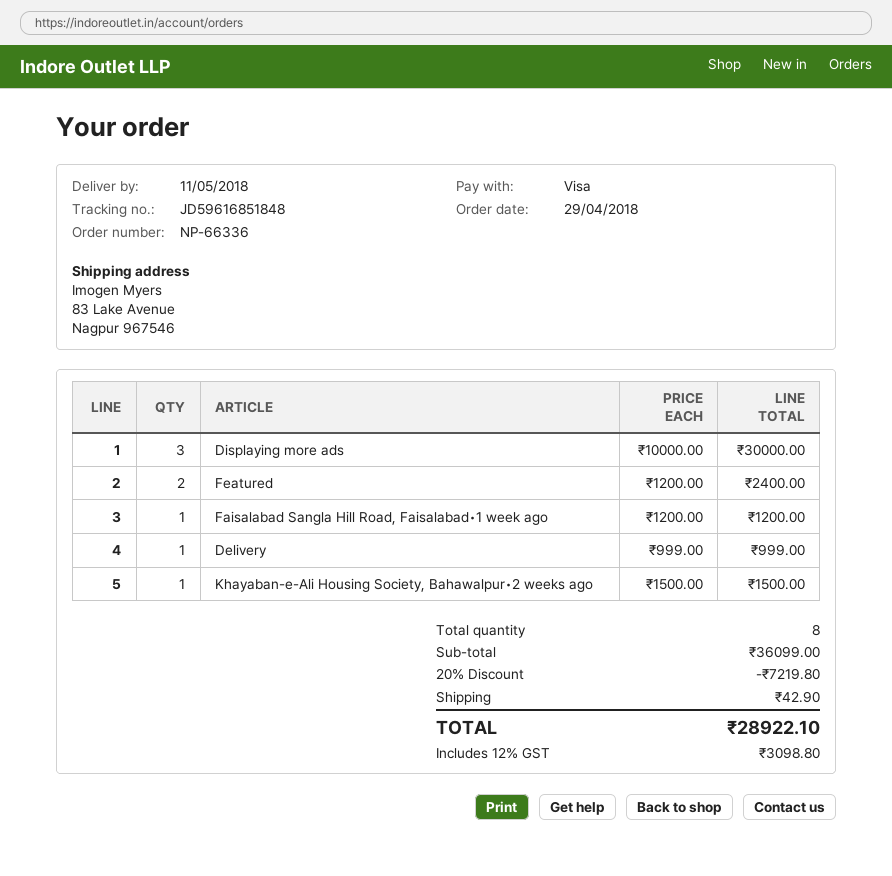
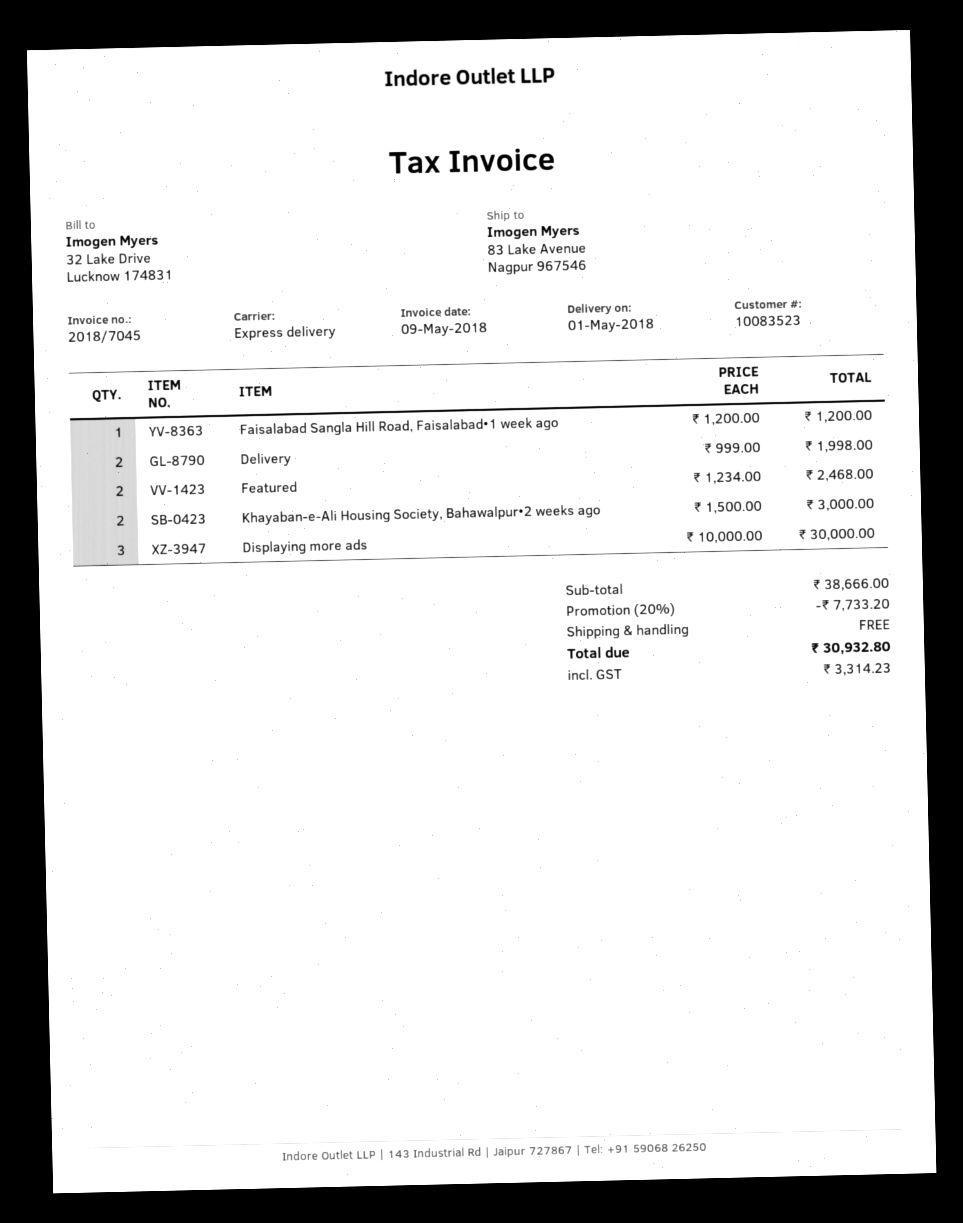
delivery date: 2018-05-11 -> 2018-05-01
Featured: 2 x 1200.00 = 2400.00 -> 2 x 1234.00 = 2468.00
Delivery: 1 x 999.00 = 999.00 -> 2 x 999.00 = 1998.00
Khayaban-e-Ali Housing Society, Bahawalpur•2 weeks ago: 1 x 1500.00 = 1500.00 -> 2 x 1500.00 = 3000.00
subtotal: 36099.00 -> 38666.00
discount: 20% = 7219.80 -> 20% = 7733.20
shipping: 42.90 -> 0.00
tax: 3098.80 -> 3314.23
total: 28922.10 -> 30932.80

